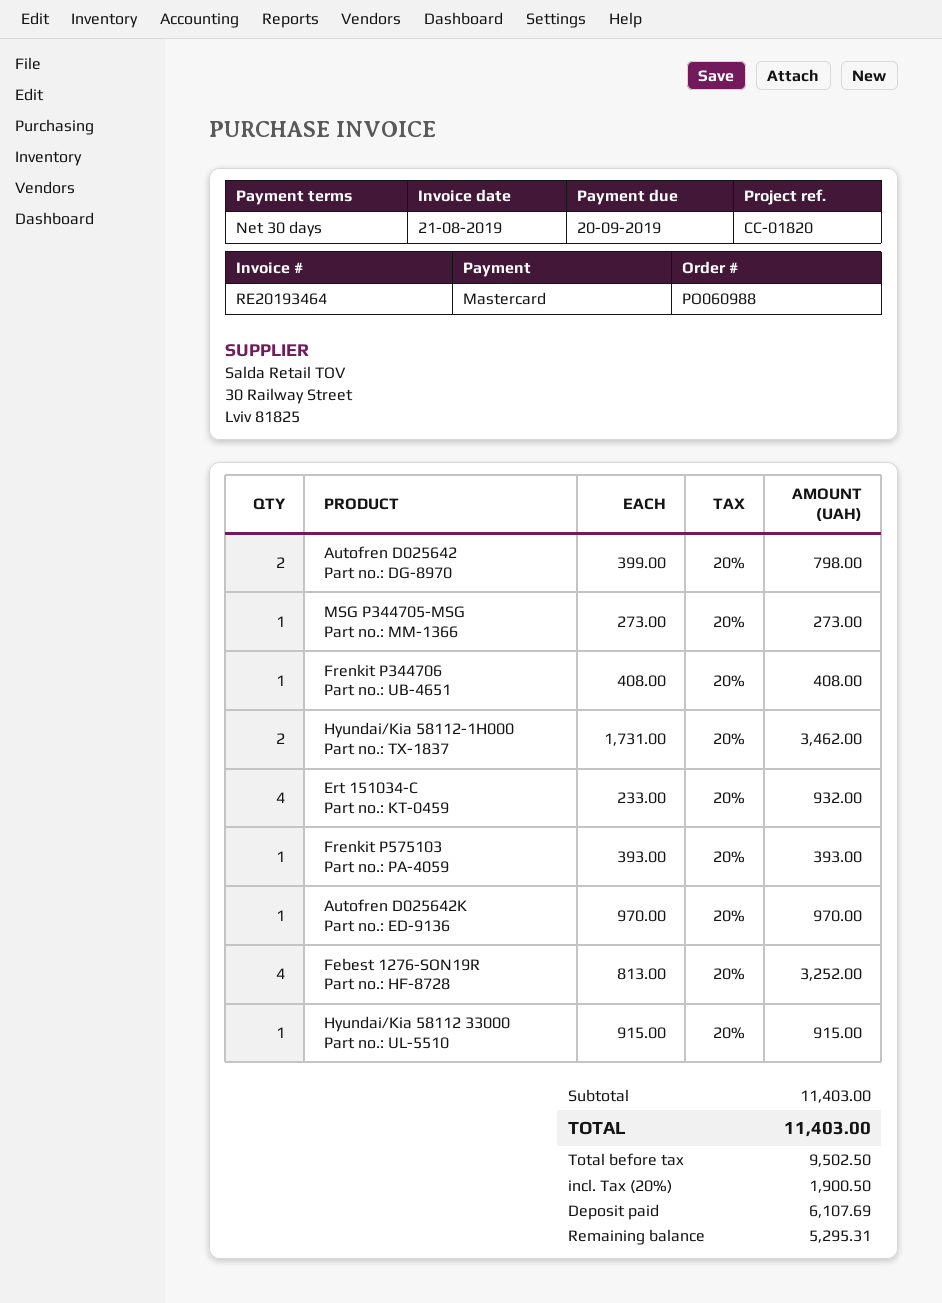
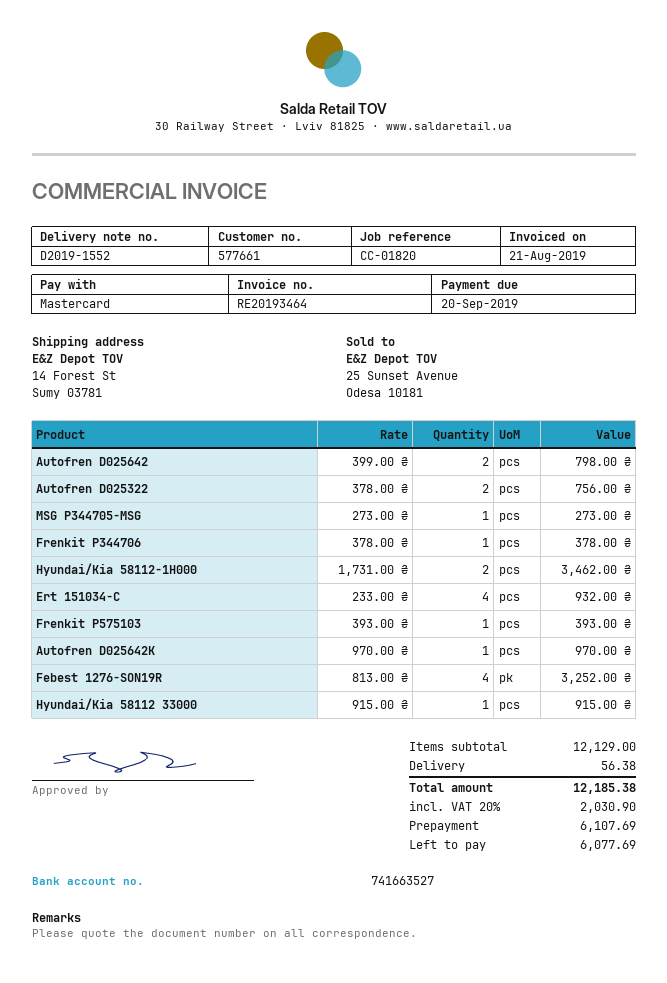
Frenkit P344706: 1 x 408.00 = 408.00 -> 1 x 378.00 = 378.00
Autofren D025322: none -> 2 x 378.00 = 756.00
subtotal: 11403.00 -> 12129.00
shipping: none -> 56.38
tax: 20% = 1900.50 -> 20% = 2030.90
total: 11403.00 -> 12185.38
balance: 5295.31 -> 6077.69

